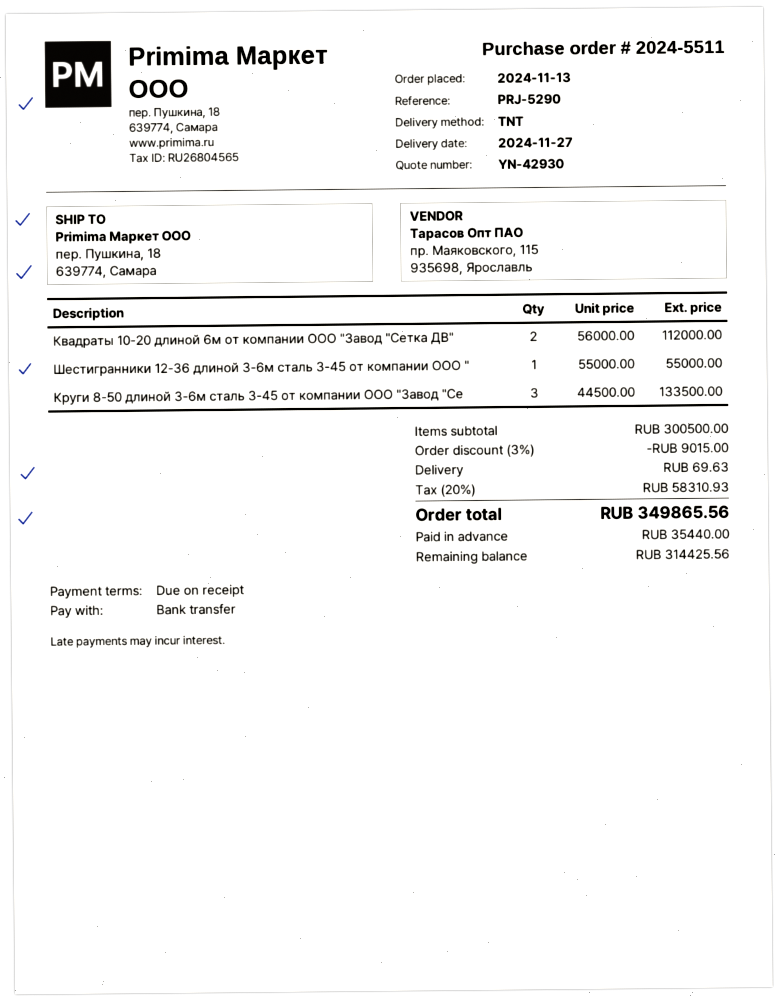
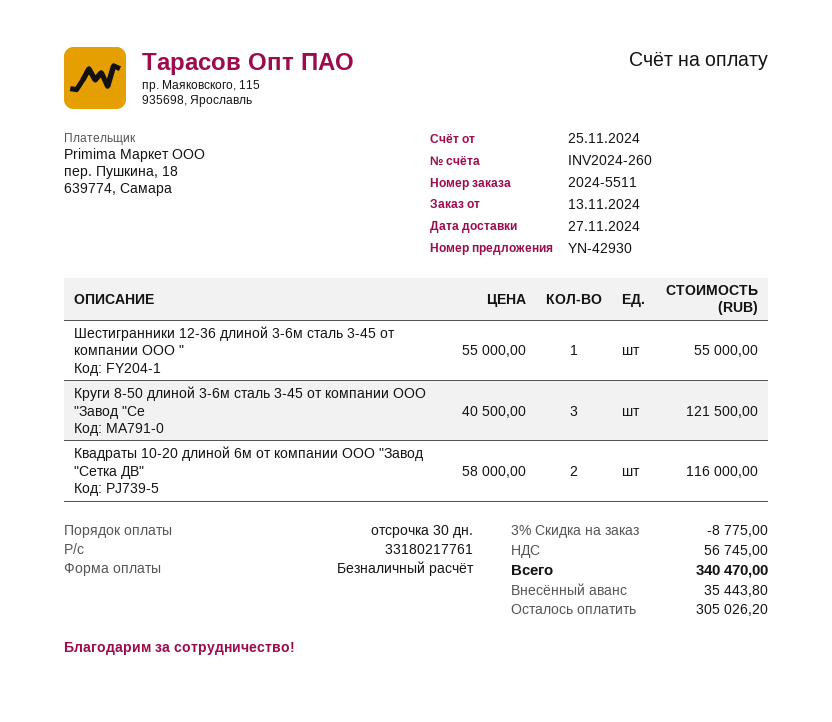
payment terms: on receipt -> 30 days
Квадраты 10-20 длиной 6м от компании ООО "Завод "Сетка ДВ": 2 x 56000.00 = 112000.00 -> 2 x 58000.00 = 116000.00
Круги 8-50 длиной 3-6м сталь 3-45 от компании ООО "Завод "Се: 3 x 44500.00 = 133500.00 -> 3 x 40500.00 = 121500.00
discount: 3% = 9015.00 -> 3% = 8775.00
shipping: 69.63 -> none
tax: 58310.93 -> 56745.00
total: 349865.56 -> 340470.00
deposit: 35440.00 -> 35443.80
balance: 314425.56 -> 305026.20

